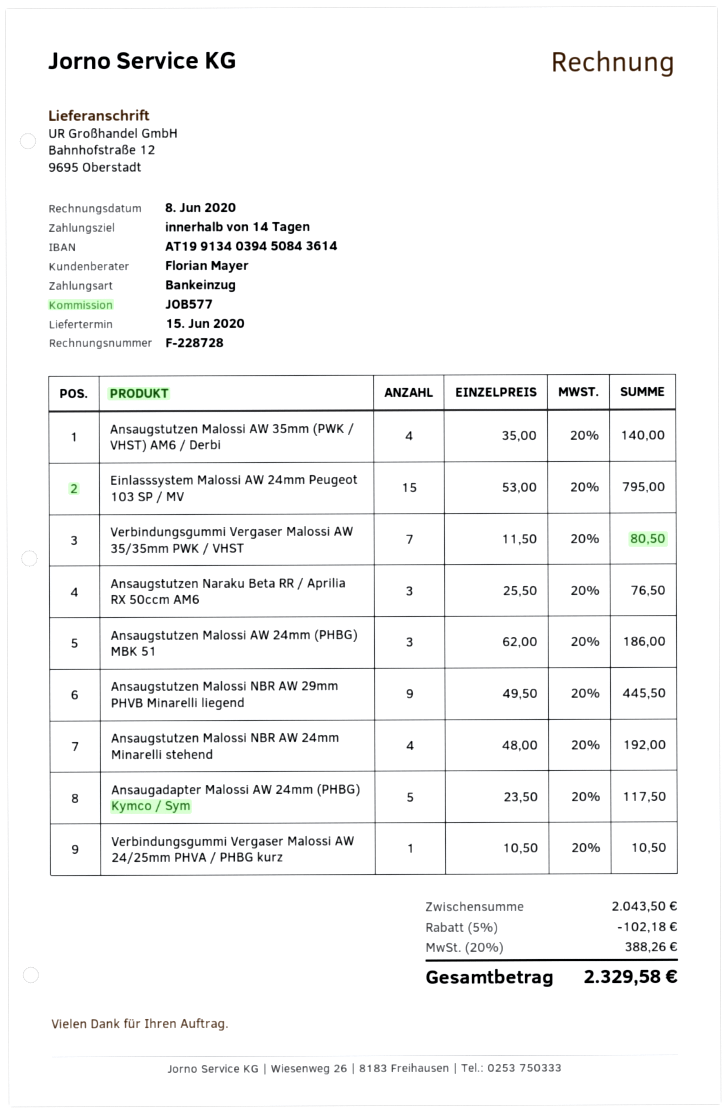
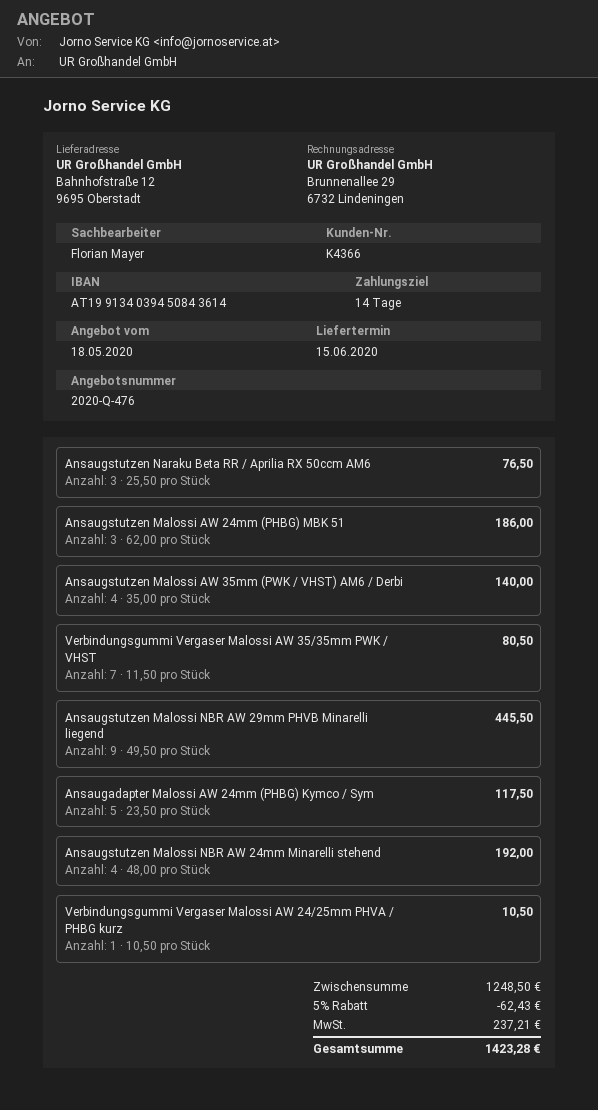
Einlasssystem Malossi AW 24mm Peugeot 103 SP / MV: 15 x 53.00 = 795.00 -> none
subtotal: 2043.50 -> 1248.50
discount: 5% = 102.18 -> 5% = 62.43
tax: 388.26 -> 237.21
total: 2329.58 -> 1423.28

